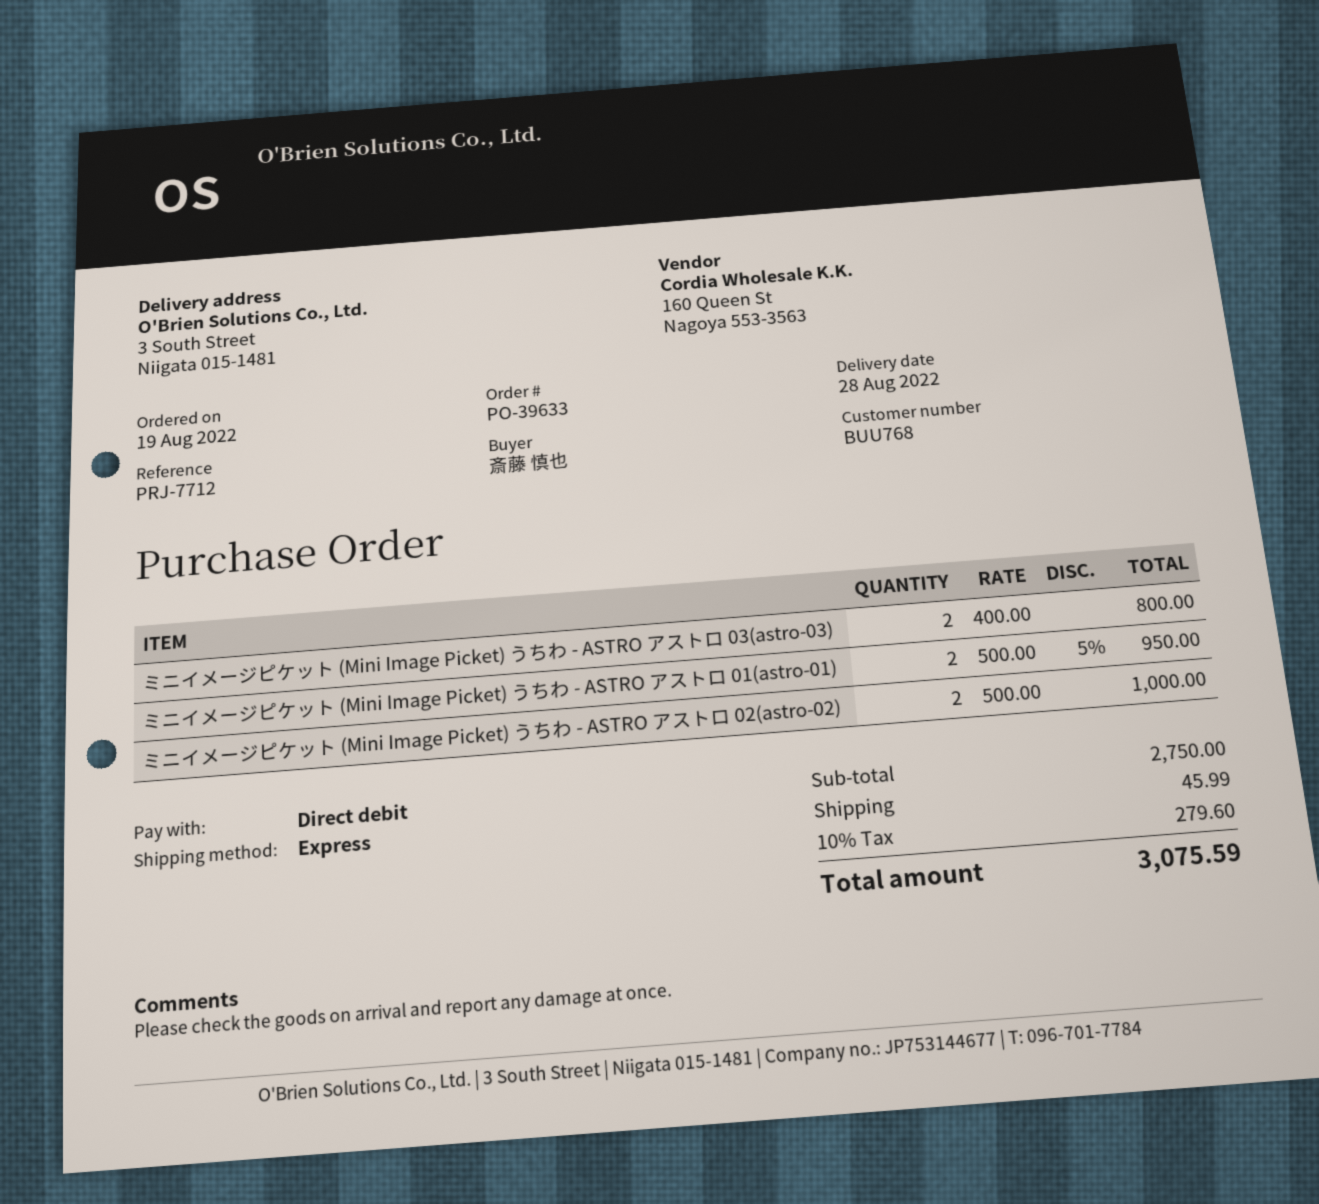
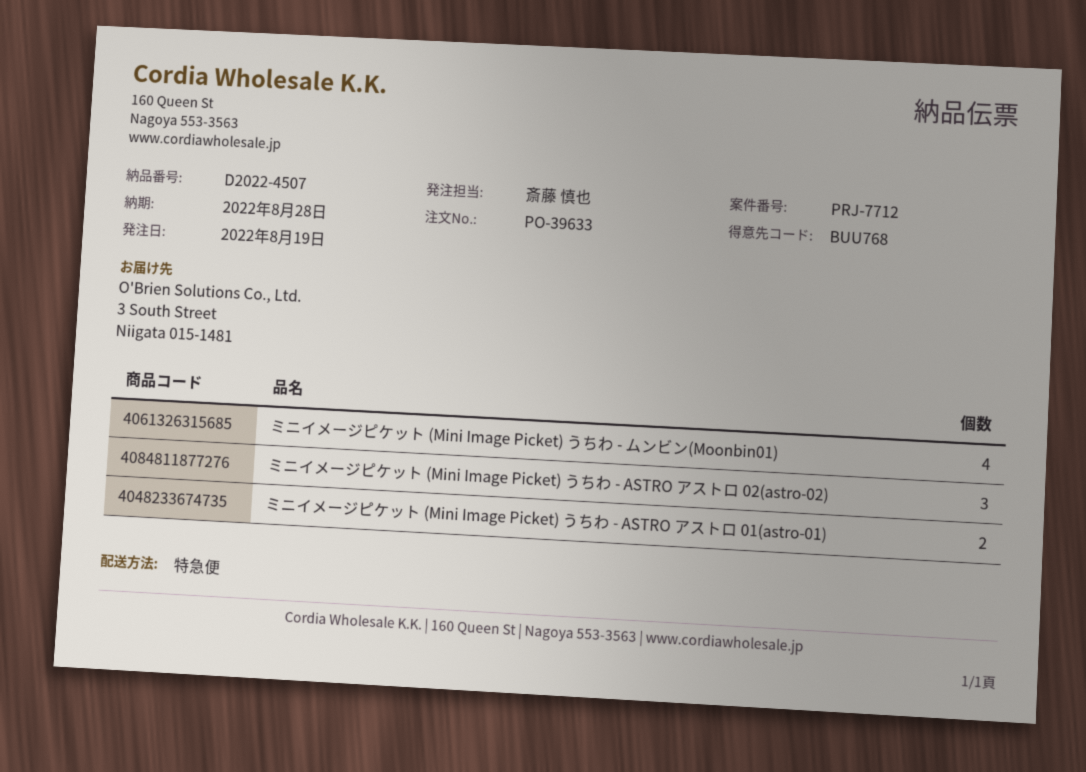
ミニイメージピケット (Mini Image Picket) うちわ - ASTRO アストロ 03(astro-03): 2 -> none
ミニイメージピケット (Mini Image Picket) うちわ - ASTRO アストロ 02(astro-02): 2 -> 3
ミニイメージピケット (Mini Image Picket) うちわ - ムンビン(Moonbin01): none -> 4

